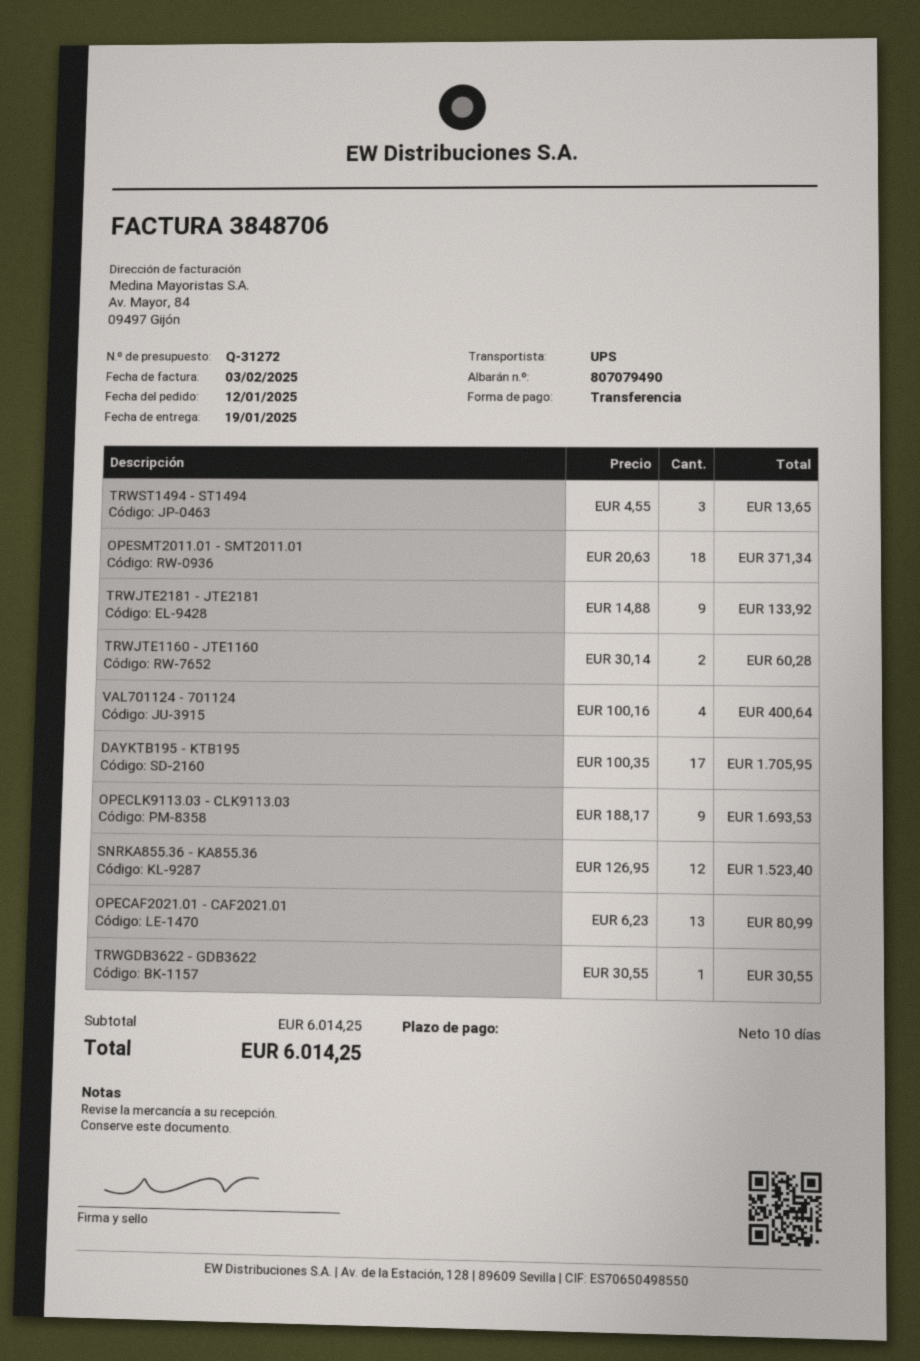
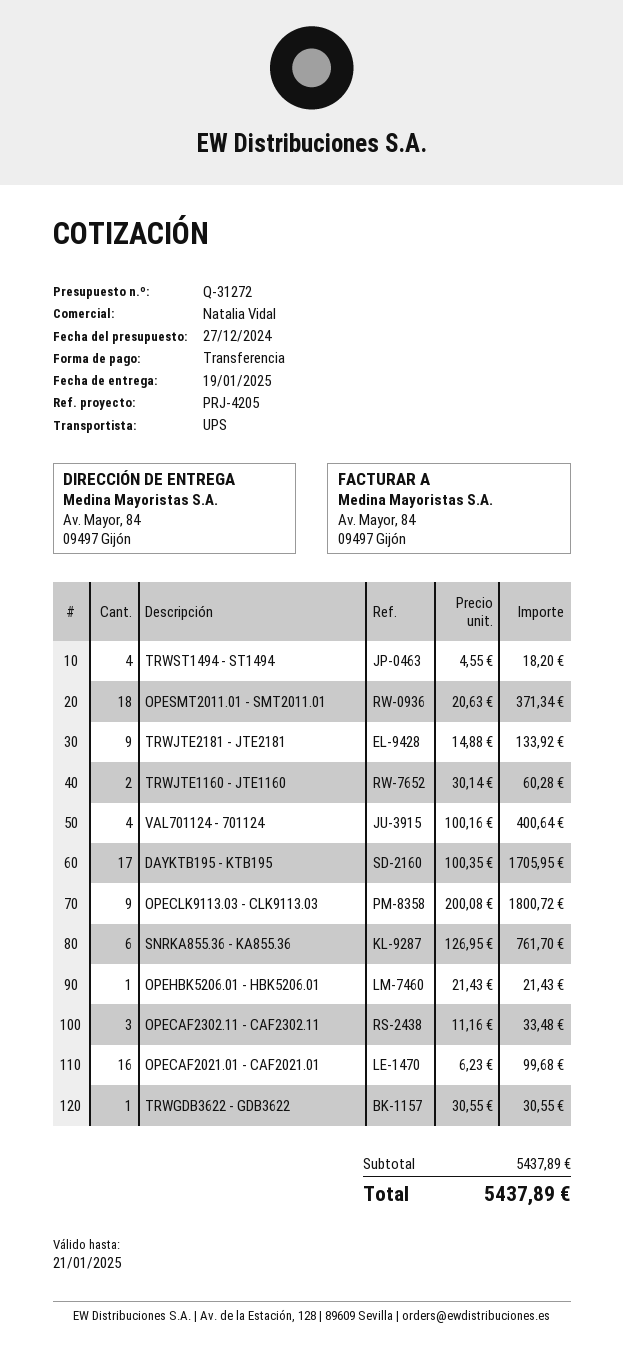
TRWST1494 - ST1494: 3 x 4.55 = 13.65 -> 4 x 4.55 = 18.20
OPECLK9113.03 - CLK9113.03: 9 x 188.17 = 1693.53 -> 9 x 200.08 = 1800.72
SNRKA855.36 - KA855.36: 12 x 126.95 = 1523.40 -> 6 x 126.95 = 761.70
OPECAF2021.01 - CAF2021.01: 13 x 6.23 = 80.99 -> 16 x 6.23 = 99.68
OPEHBK5206.01 - HBK5206.01: none -> 1 x 21.43 = 21.43
OPECAF2302.11 - CAF2302.11: none -> 3 x 11.16 = 33.48
subtotal: 6014.25 -> 5437.89
total: 6014.25 -> 5437.89

